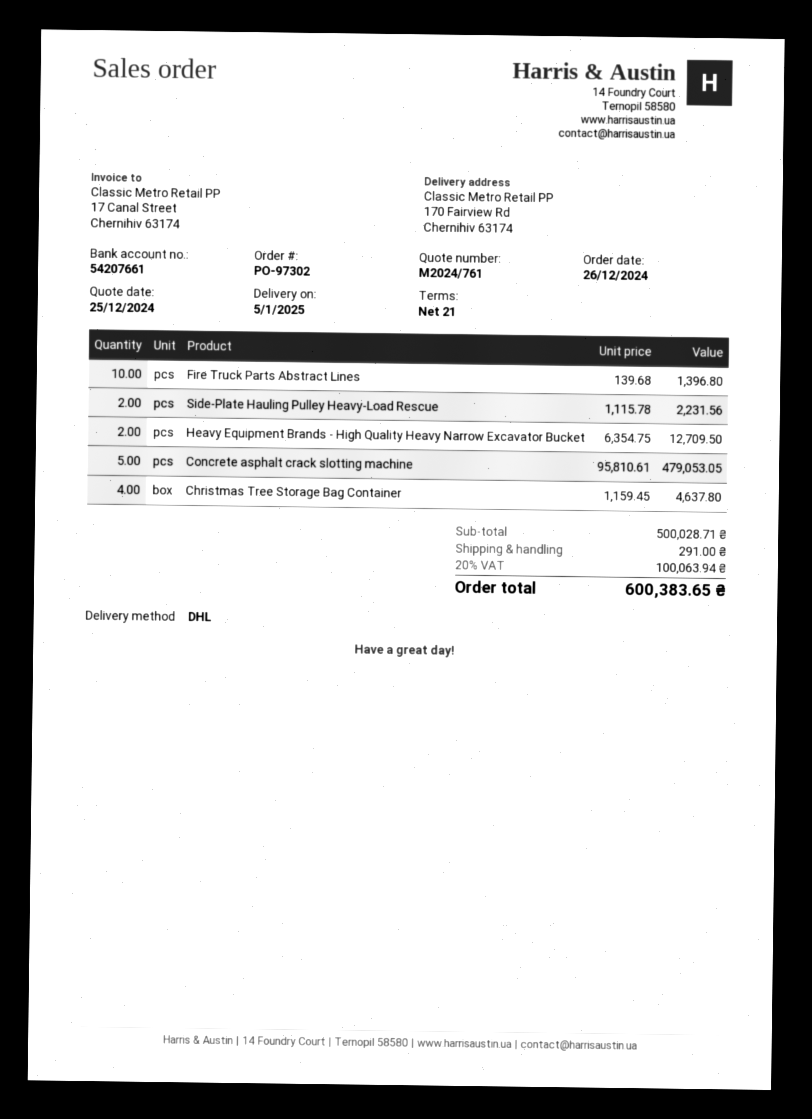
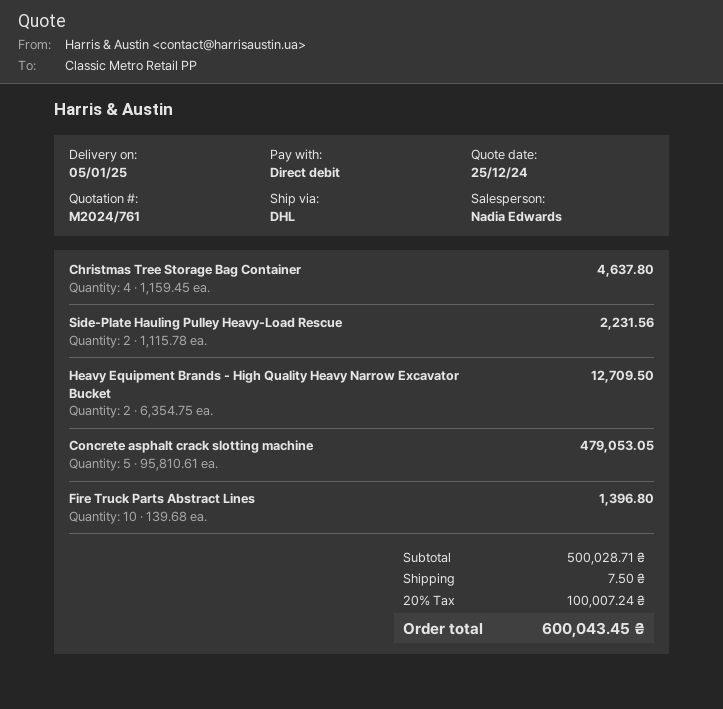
shipping: 291.00 -> 7.50
tax: 20% = 100063.94 -> 20% = 100007.24
total: 600383.65 -> 600043.45

